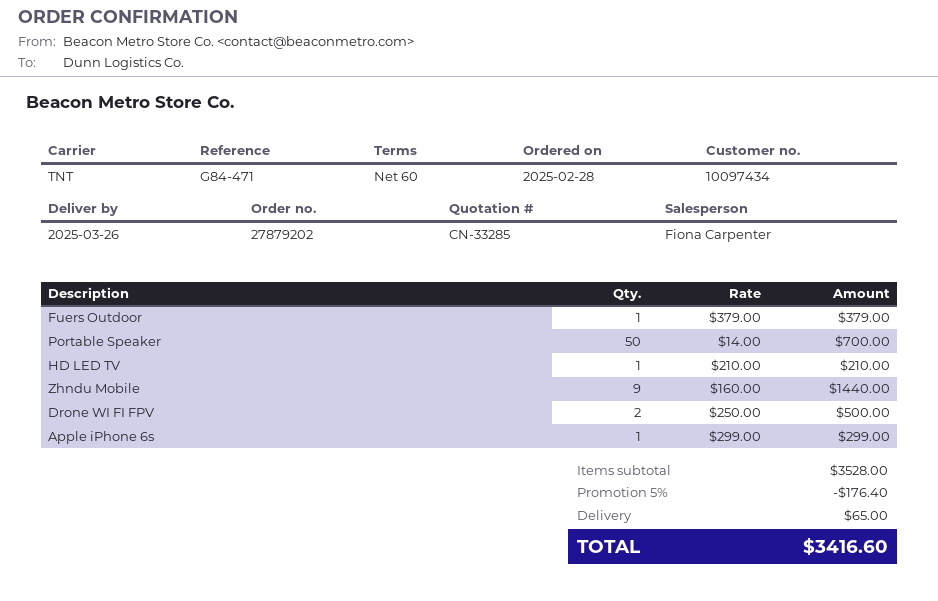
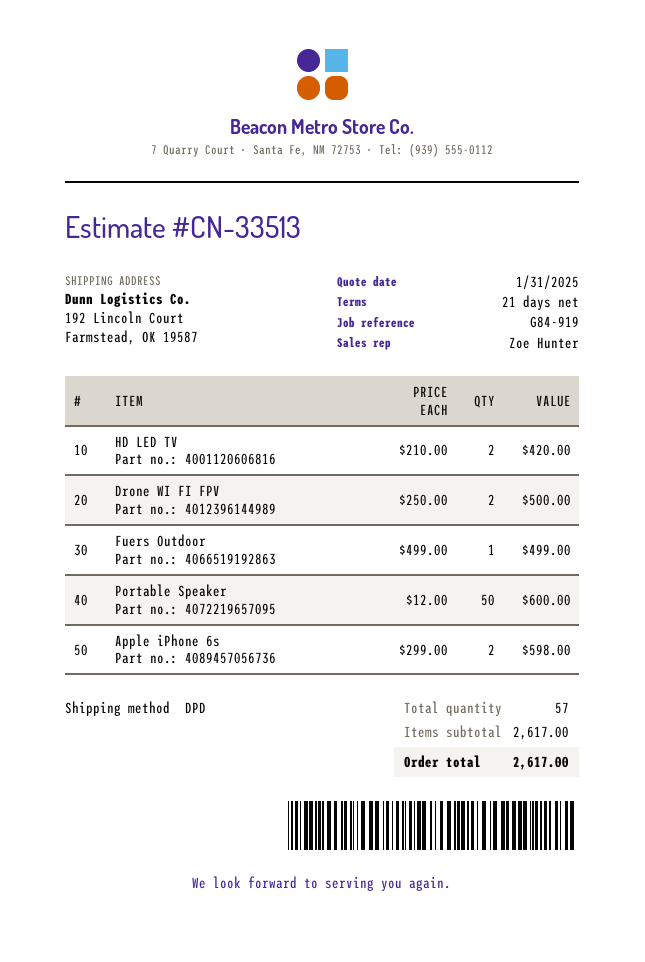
quote number: CN-33285 -> CN-33513
payment terms: 60 days -> 21 days
reference: G84-471 -> G84-919
sales rep: Fiona Carpenter -> Zoe Hunter
shipping method: TNT -> DPD
Fuers Outdoor: 1 x 379.00 = 379.00 -> 1 x 499.00 = 499.00
Portable Speaker: 50 x 14.00 = 700.00 -> 50 x 12.00 = 600.00
HD LED TV: 1 x 210.00 = 210.00 -> 2 x 210.00 = 420.00
Zhndu Mobile: 9 x 160.00 = 1440.00 -> none
Apple iPhone 6s: 1 x 299.00 = 299.00 -> 2 x 299.00 = 598.00
subtotal: 3528.00 -> 2617.00
discount: 5% = 176.40 -> none
shipping: 65.00 -> none
total: 3416.60 -> 2617.00

